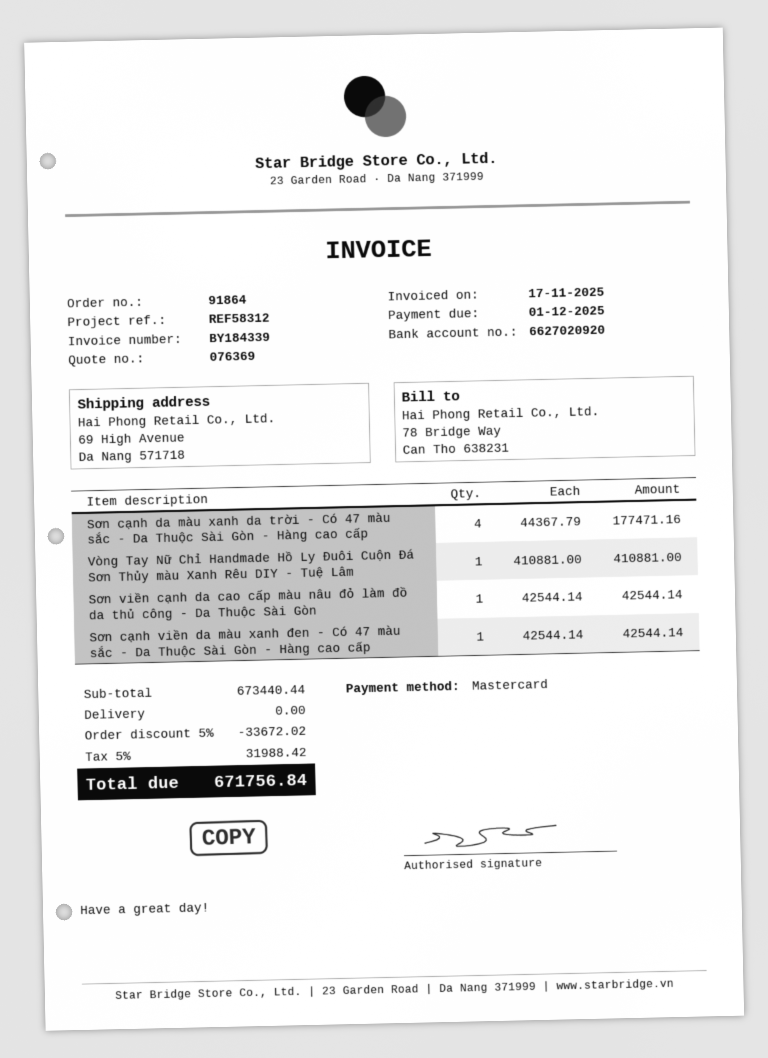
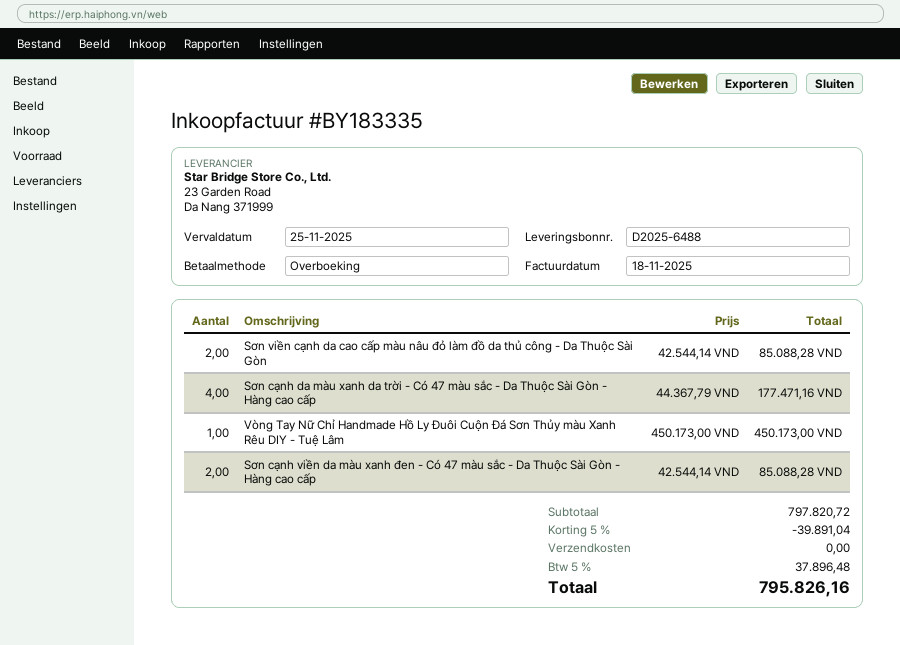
invoice number: BY184339 -> BY183335
invoice date: 2025-11-17 -> 2025-11-18
due date: 2025-12-01 -> 2025-11-25
payment method: Mastercard -> bank transfer
Vòng Tay Nữ Chỉ Handmade Hồ Ly Đuôi Cuộn Đá Sơn Thủy màu Xanh Rêu DIY - Tuệ Lâm: 1 x 410881.00 = 410881.00 -> 1 x 450173.00 = 450173.00
Sơn viền cạnh da cao cấp màu nâu đỏ làm đồ da thủ công - Da Thuộc Sài Gòn: 1 x 42544.14 = 42544.14 -> 2 x 42544.14 = 85088.28
Sơn cạnh viền da màu xanh đen - Có 47 màu sắc - Da Thuộc Sài Gòn - Hàng cao cấp: 1 x 42544.14 = 42544.14 -> 2 x 42544.14 = 85088.28
subtotal: 673440.44 -> 797820.72
discount: 5% = 33672.02 -> 5% = 39891.04
tax: 5% = 31988.42 -> 5% = 37896.48
total: 671756.84 -> 795826.16

